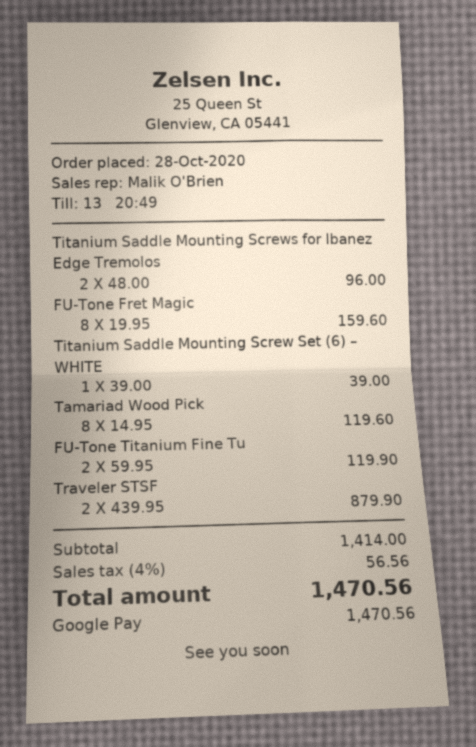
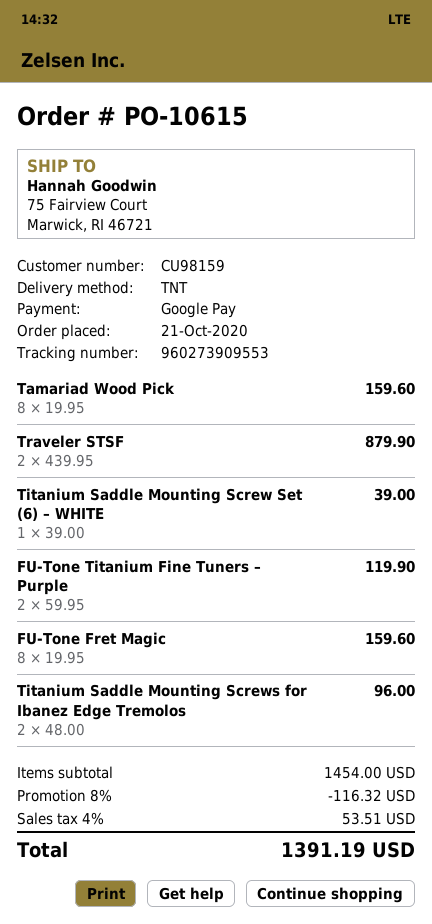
order date: 2020-10-28 -> 2020-10-21
Tamariad Wood Pick: 8 x 14.95 = 119.60 -> 8 x 19.95 = 159.60
subtotal: 1414.00 -> 1454.00
discount: none -> 8% = 116.32
tax: 4% = 56.56 -> 4% = 53.51
total: 1470.56 -> 1391.19

